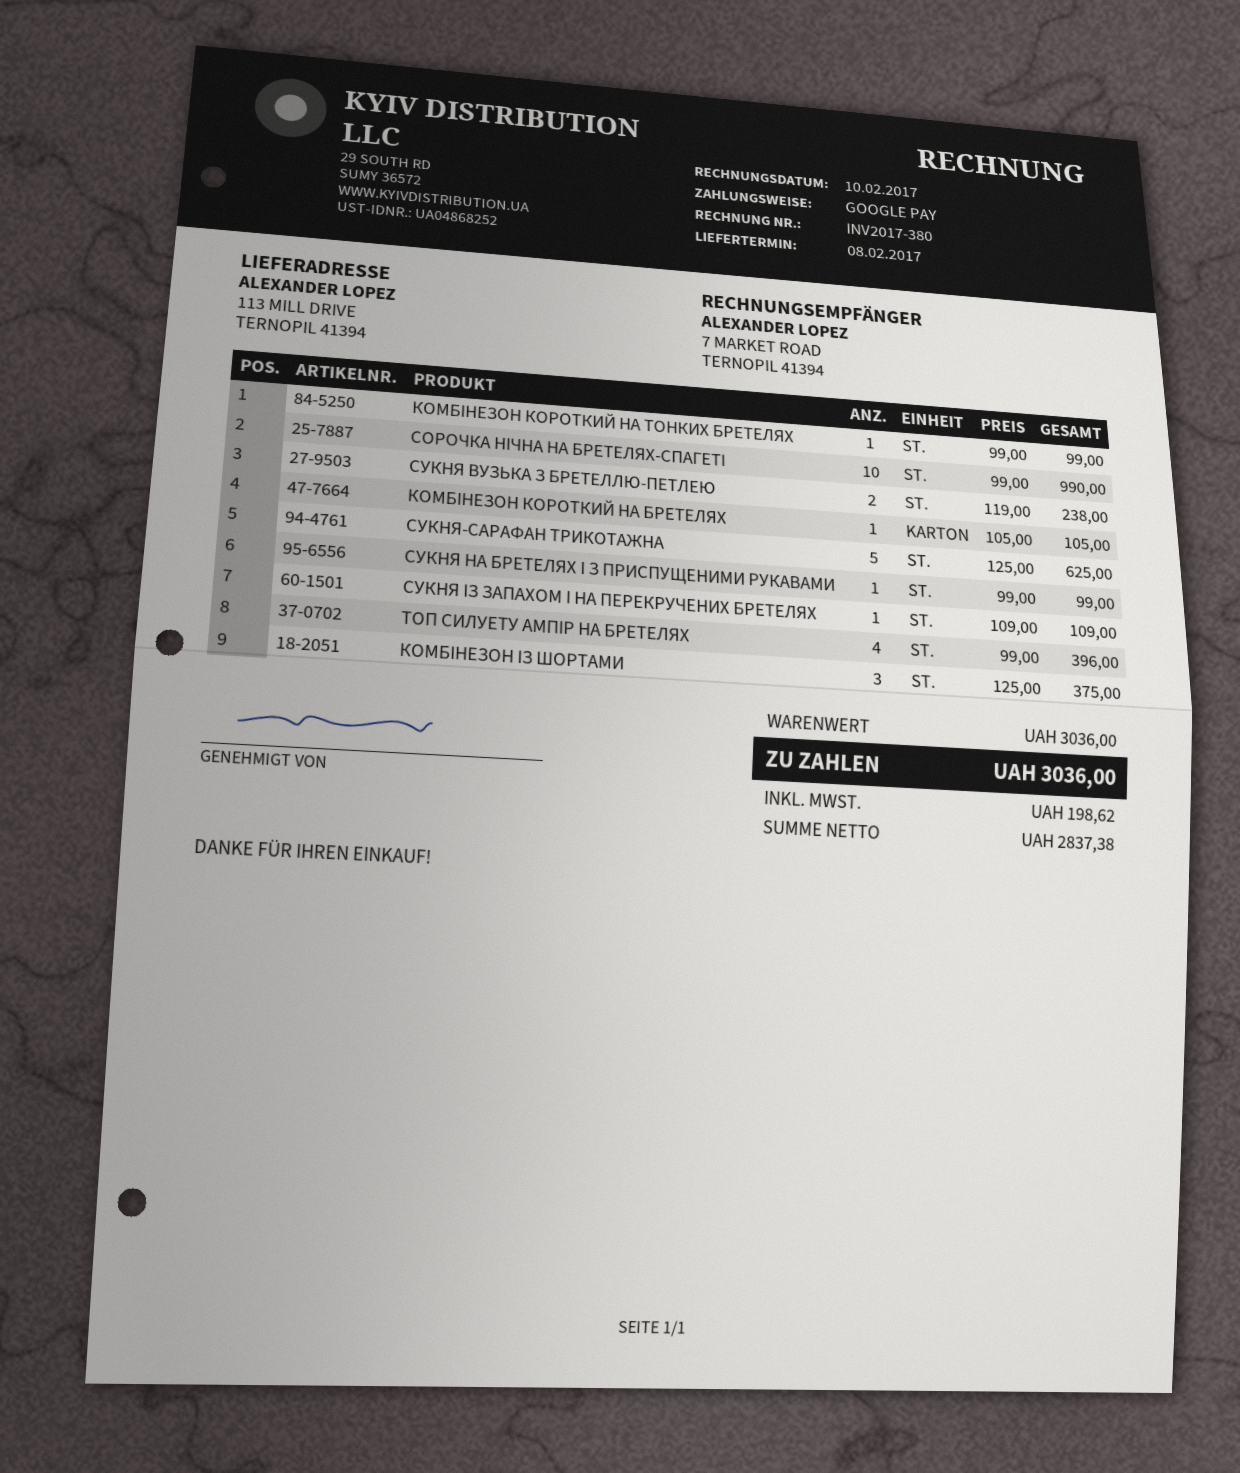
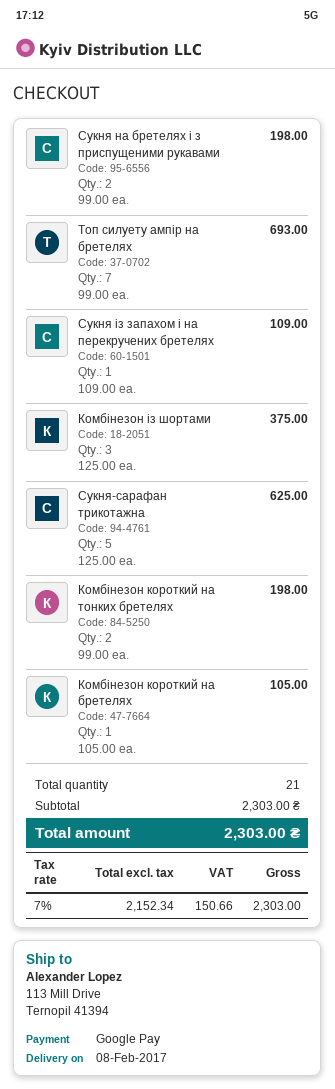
КОМБІНЕЗОН КОРОТКИЙ НА ТОНКИХ БРЕТЕЛЯХ: 1 x 99.00 = 99.00 -> 2 x 99.00 = 198.00
СОРОЧКА НІЧНА НА БРЕТЕЛЯХ-СПАГЕТІ: 10 x 99.00 = 990.00 -> none
СУКНЯ ВУЗЬКА З БРЕТЕЛЛЮ-ПЕТЛЕЮ: 2 x 119.00 = 238.00 -> none
СУКНЯ НА БРЕТЕЛЯХ І З ПРИСПУЩЕНИМИ РУКАВАМИ: 1 x 99.00 = 99.00 -> 2 x 99.00 = 198.00
ТОП СИЛУЕТУ АМПІР НА БРЕТЕЛЯХ: 4 x 99.00 = 396.00 -> 7 x 99.00 = 693.00
subtotal: 3036.00 -> 2303.00
net: 2837.38 -> 2152.34
tax: 198.62 -> 150.66
total: 3036.00 -> 2303.00

